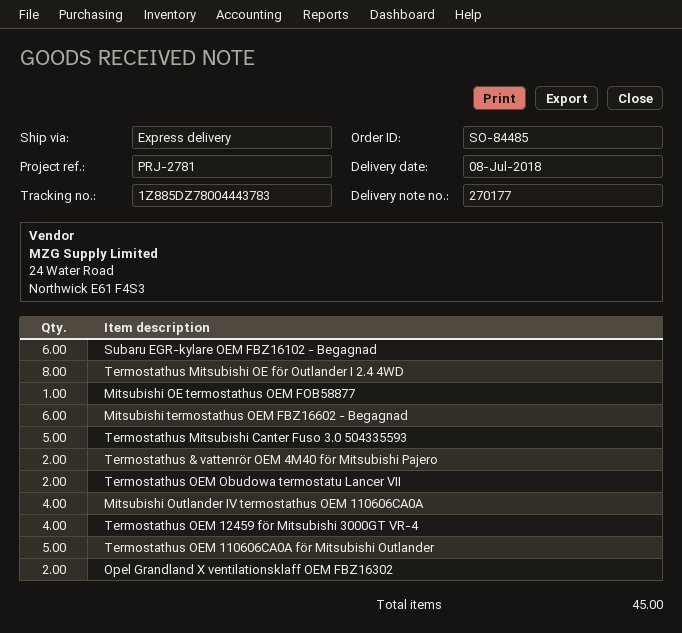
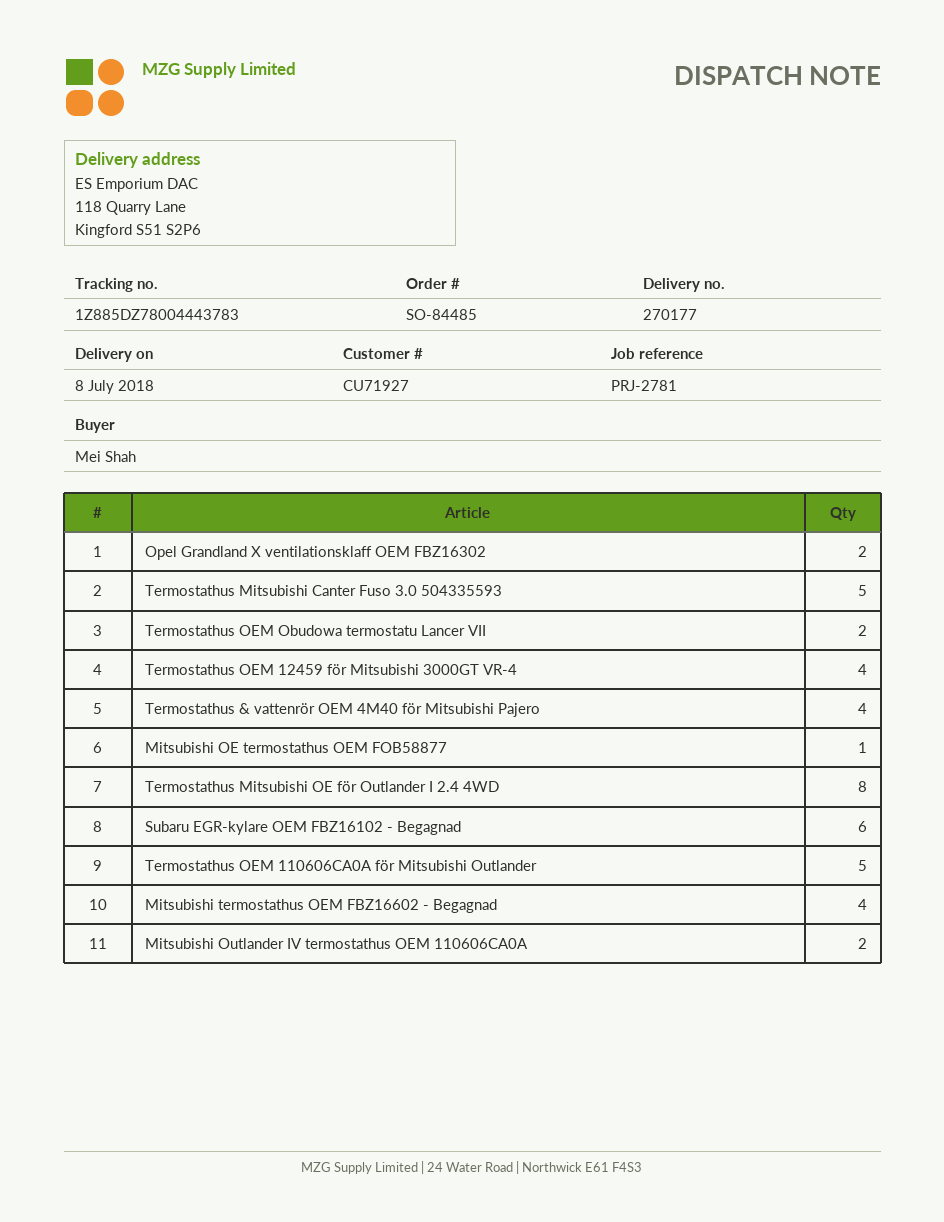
Mitsubishi termostathus OEM FBZ16602 - Begagnad: 6 -> 4
Termostathus & vattenrör OEM 4M40 för Mitsubishi Pajero: 2 -> 4
Mitsubishi Outlander IV termostathus OEM 110606CA0A: 4 -> 2

